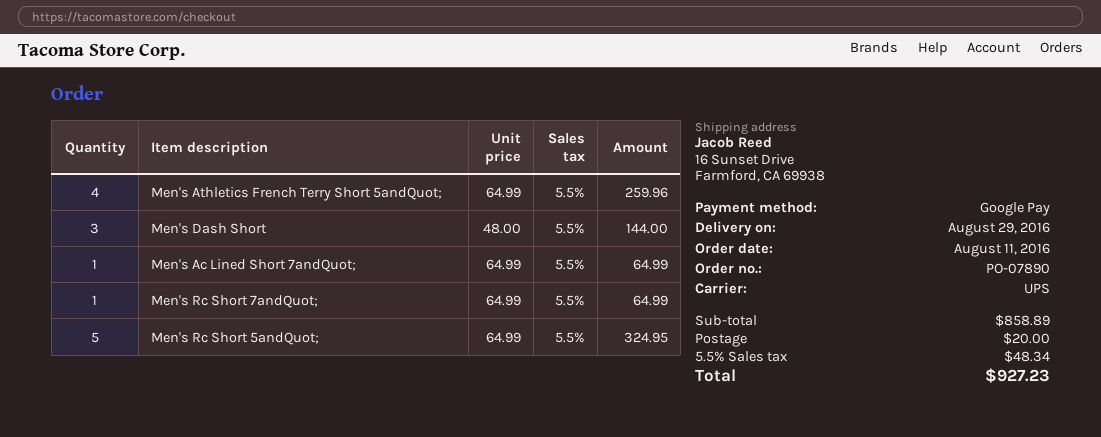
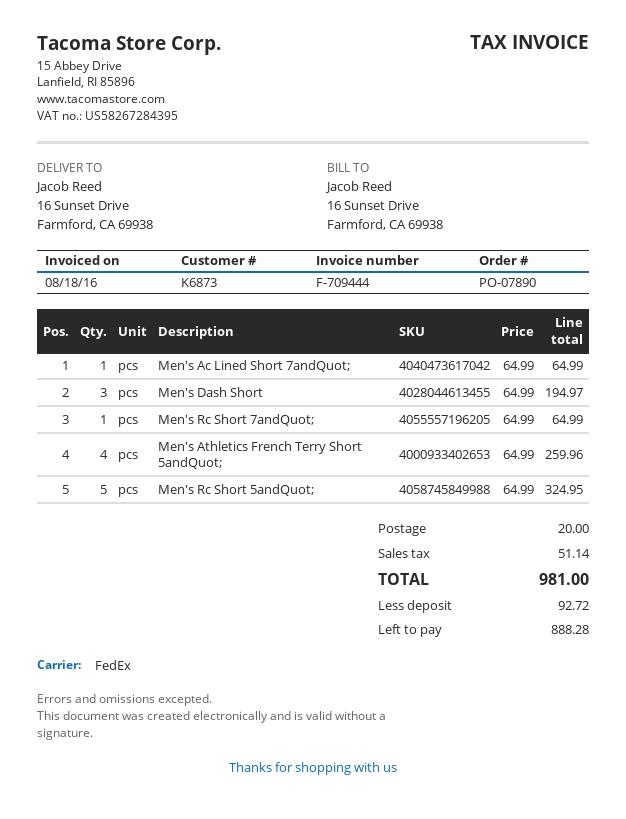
shipping method: UPS -> FedEx
Men's Dash Short: 3 x 48.00 = 144.00 -> 3 x 64.99 = 194.97
tax: 48.34 -> 51.14
total: 927.23 -> 981.00

